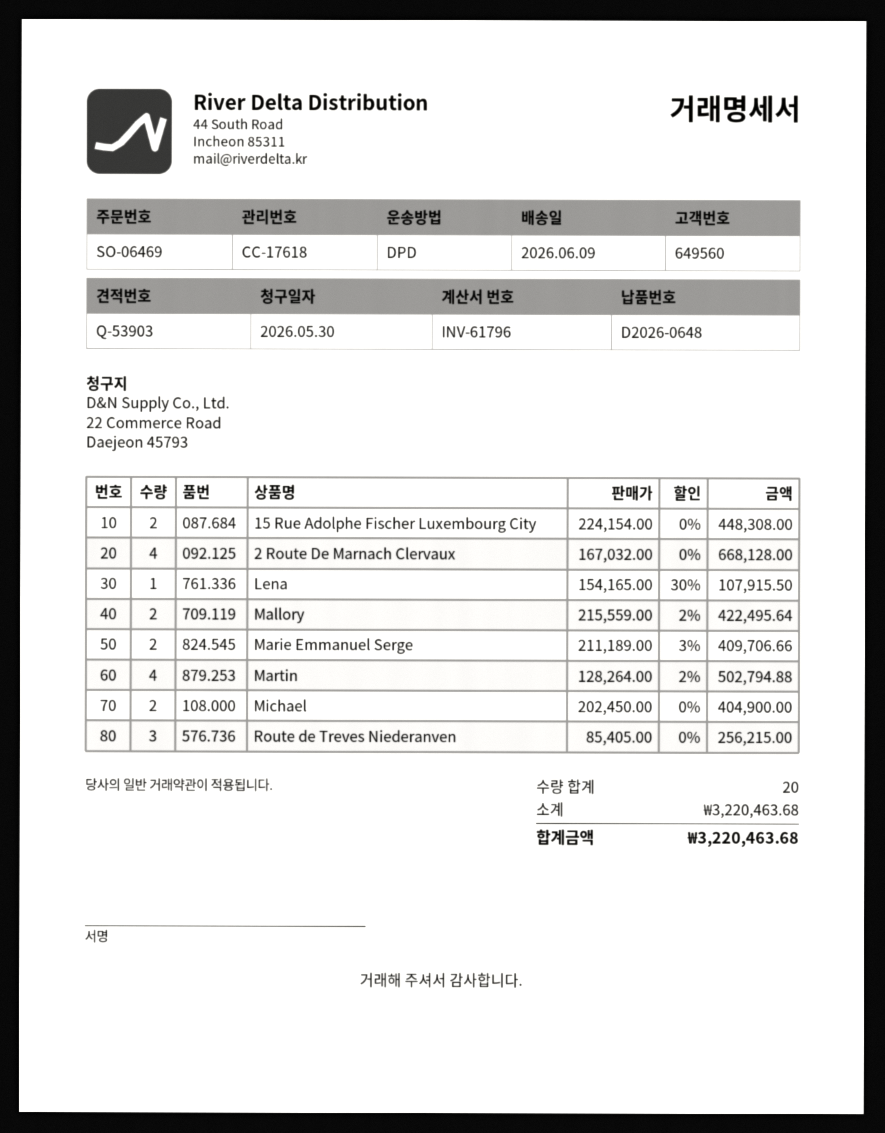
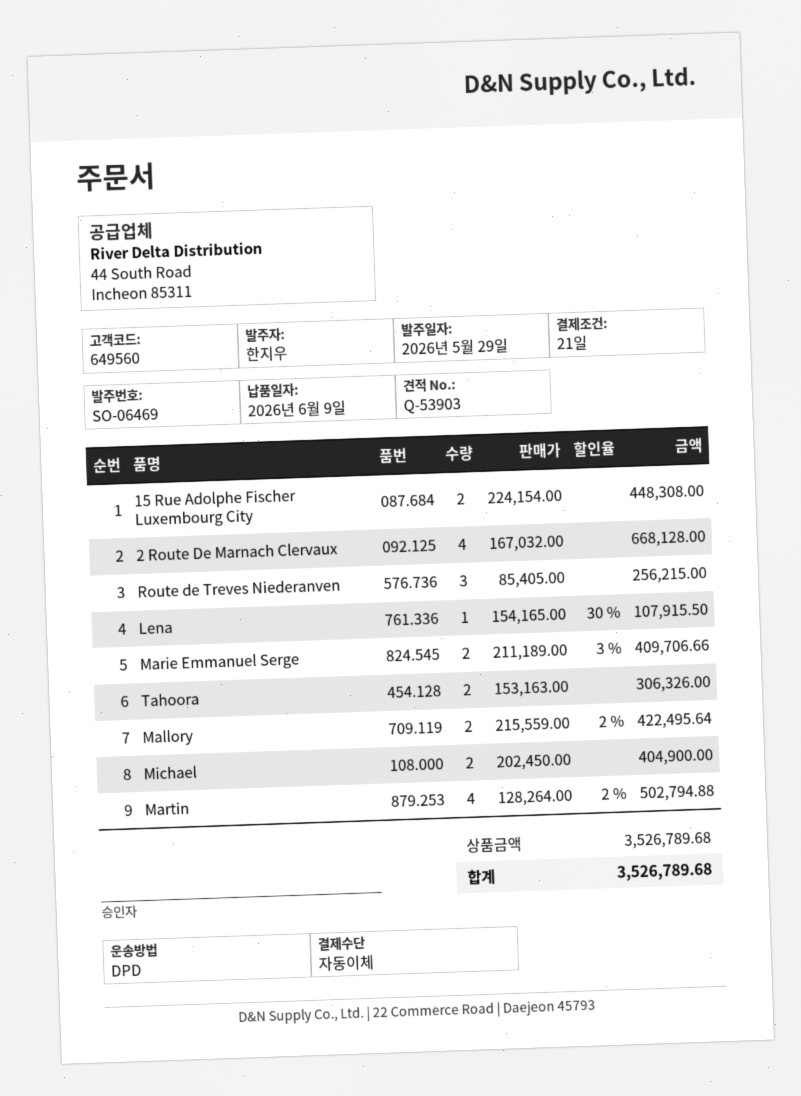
Tahoora: none -> 2 x 153163.00 = 306326.00
subtotal: 3220463.68 -> 3526789.68
total: 3220463.68 -> 3526789.68

